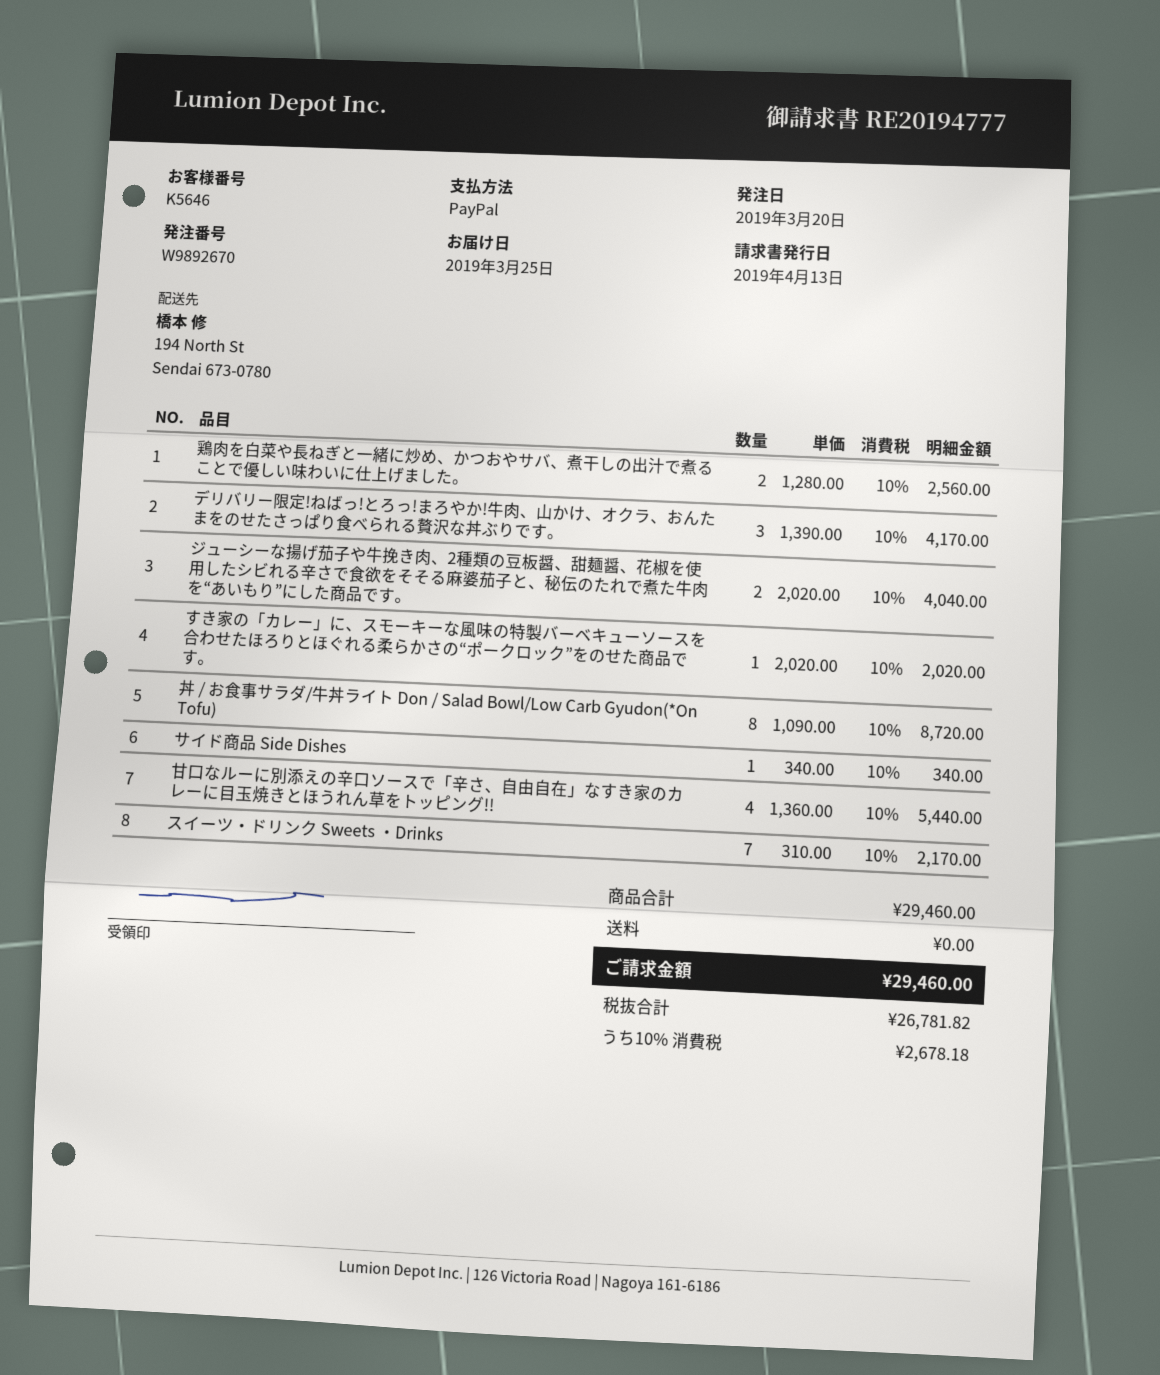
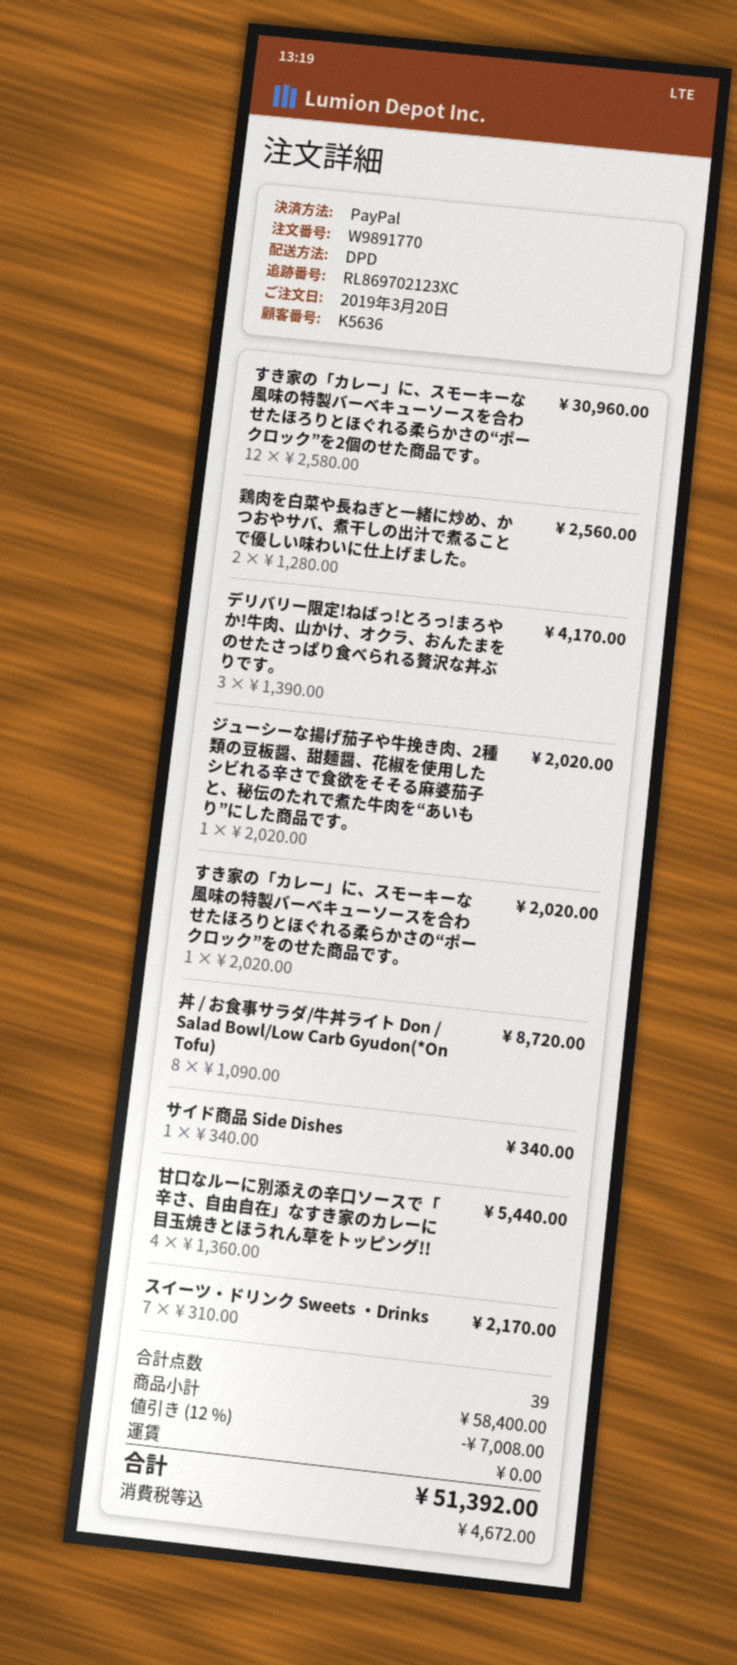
order number: W9892670 -> W9891770
customer number: K5646 -> K5636
ジューシーな揚げ茄子や牛挽き肉、2種類の豆板醤、甜麺醤、花椒を使用したシビれる辛さで食欲をそそる麻婆茄子と、秘伝のたれで煮た牛肉を“あいもり”にした商品です。: 2 x 2020.00 = 4040.00 -> 1 x 2020.00 = 2020.00
すき家の「カレー」に、スモーキーな風味の特製バーベキューソースを合わせたほろりとほぐれる柔らかさの“ポークロック”を2個のせた商品です。: none -> 12 x 2580.00 = 30960.00
subtotal: 29460.00 -> 58400.00
discount: none -> 12% = 7008.00
tax: 2678.18 -> 4672.00
total: 29460.00 -> 51392.00

